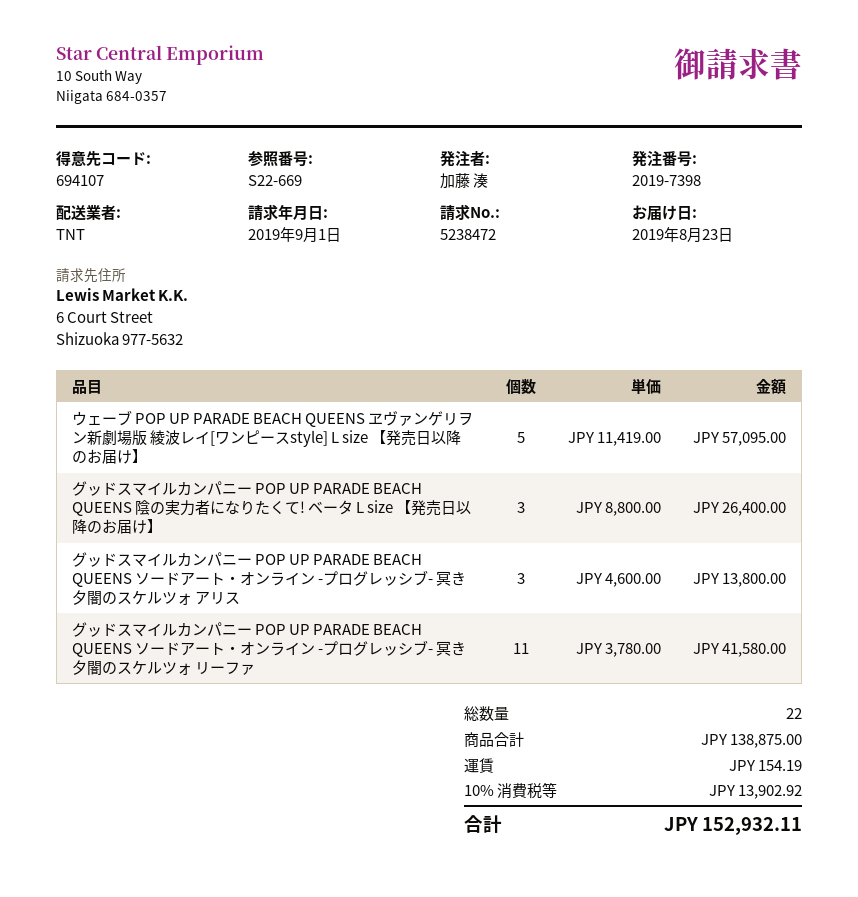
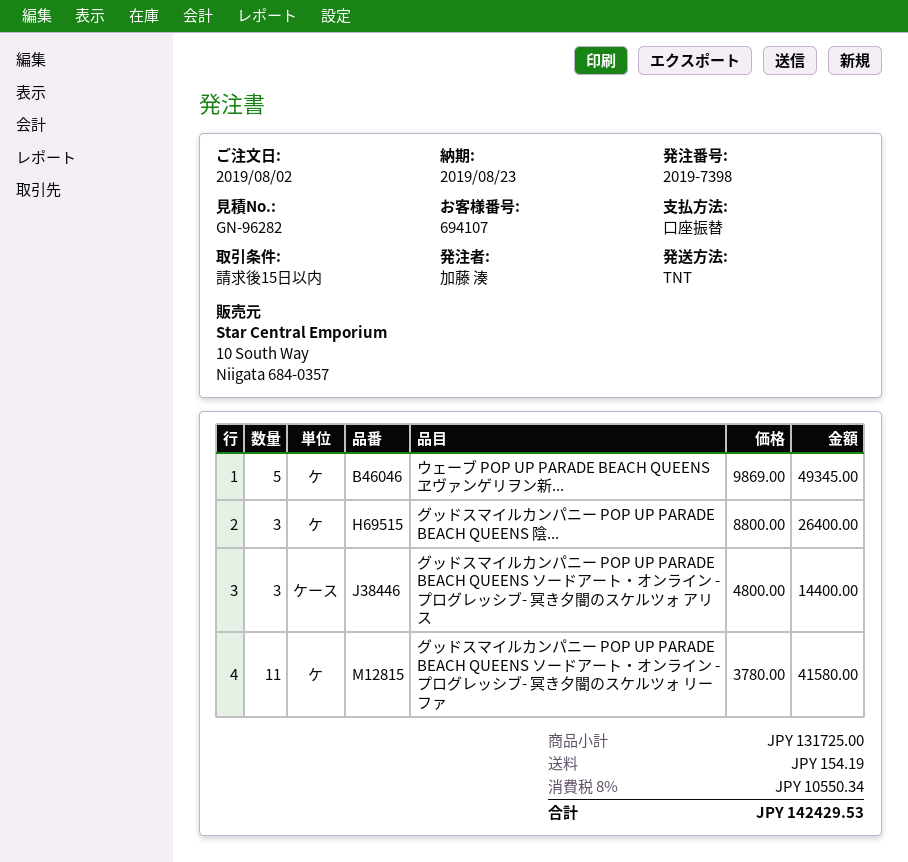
ウェーブ POP UP PARADE BEACH QUEENS ヱヴァンゲリヲン新劇場版 綾波レイ[ワンピースstyle] L size 【発売日以降のお届け】: 5 x 11419.00 = 57095.00 -> 5 x 9869.00 = 49345.00
グッドスマイルカンパニー POP UP PARADE BEACH QUEENS ソードアート・オンライン -プログレッシブ- 冥き夕闇のスケルツォ アリス: 3 x 4600.00 = 13800.00 -> 3 x 4800.00 = 14400.00
subtotal: 138875.00 -> 131725.00
tax: 10% = 13902.92 -> 8% = 10550.34
total: 152932.11 -> 142429.53

